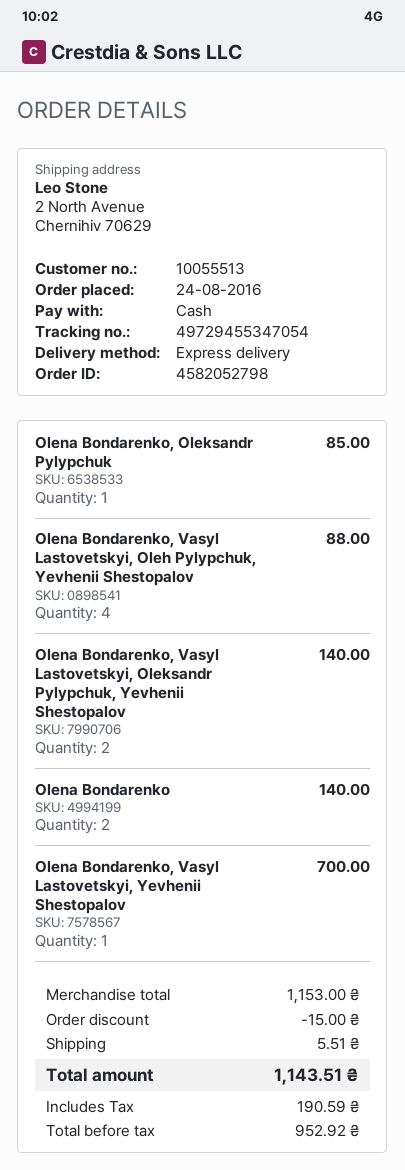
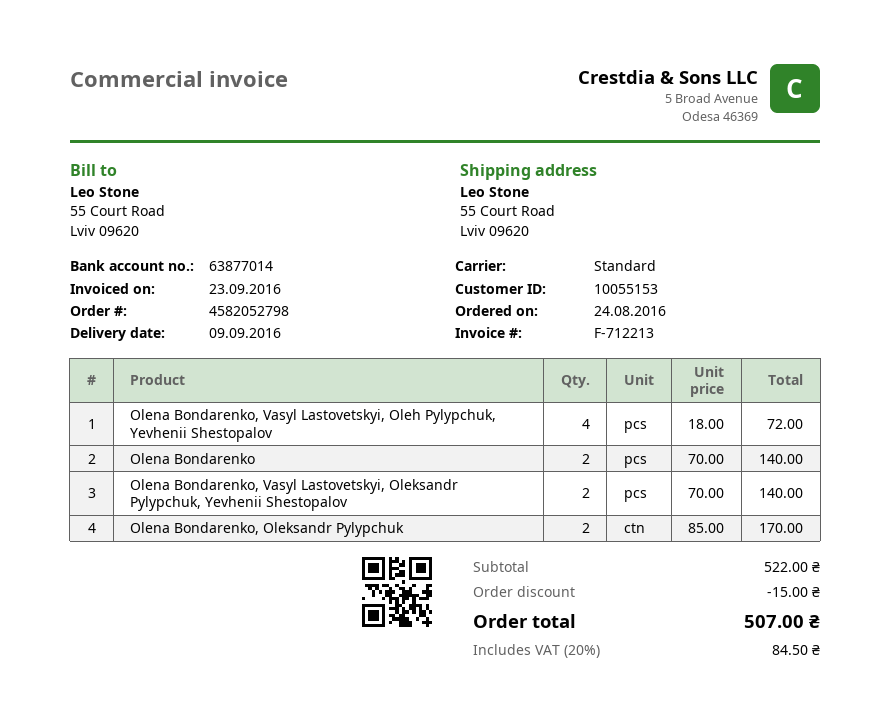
customer number: 10055513 -> 10055153
shipping method: express -> standard
ship to: 2 North Avenue, Chernihiv 70629 -> 55 Court Road, Lviv 09620
Olena Bondarenko, Oleksandr Pylypchuk: 1 for 85.00 -> 2 for 170.00
Olena Bondarenko, Vasyl Lastovetskyi, Oleh Pylypchuk, Yevhenii Shestopalov: 4 for 88.00 -> 4 for 72.00
Olena Bondarenko, Vasyl Lastovetskyi, Yevhenii Shestopalov: 1 for 700.00 -> none
subtotal: 1153.00 -> 522.00
shipping: 5.51 -> none
tax: 190.59 -> 84.50
total: 1143.51 -> 507.00

